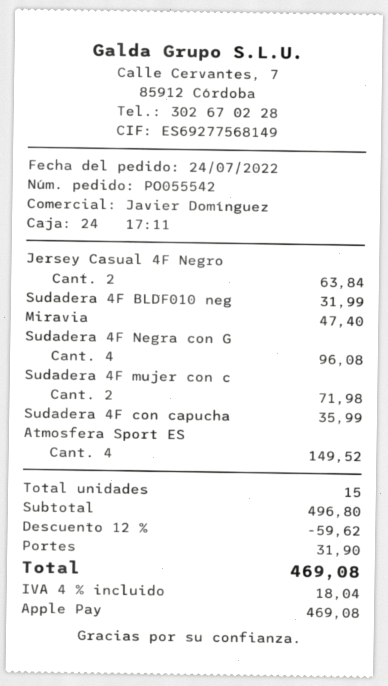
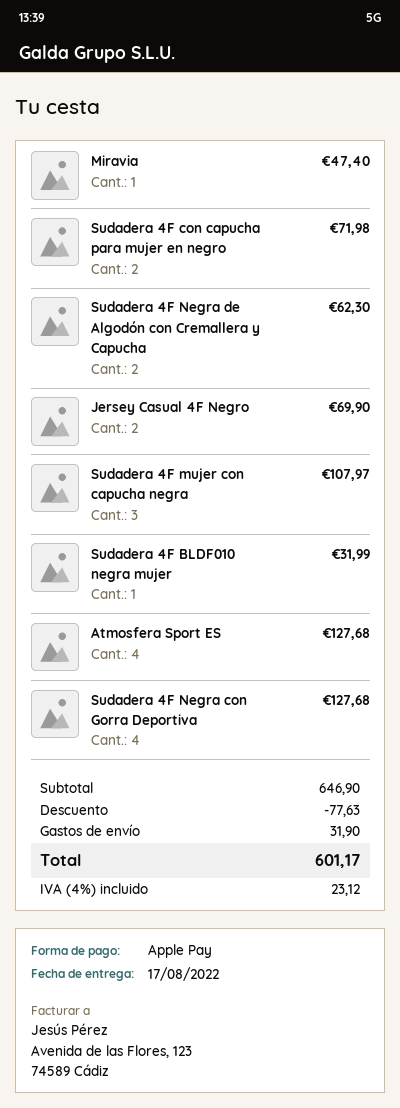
Jersey Casual 4F Negro: 2 for 63.84 -> 2 for 69.90
Sudadera 4F Negra con G: 4 for 96.08 -> 4 for 127.68
Sudadera 4F mujer con c: 2 for 71.98 -> 3 for 107.97
Sudadera 4F con capucha: 1 for 35.99 -> 2 for 71.98
Atmosfera Sport ES: 4 for 149.52 -> 4 for 127.68
Sudadera 4F Negra de Algodón con Cremallera y Capucha: none -> 2 for 62.30
subtotal: 496.80 -> 646.90
discount: 59.62 -> 77.63
tax: 4% = 18.04 -> 4% = 23.12
total: 469.08 -> 601.17

